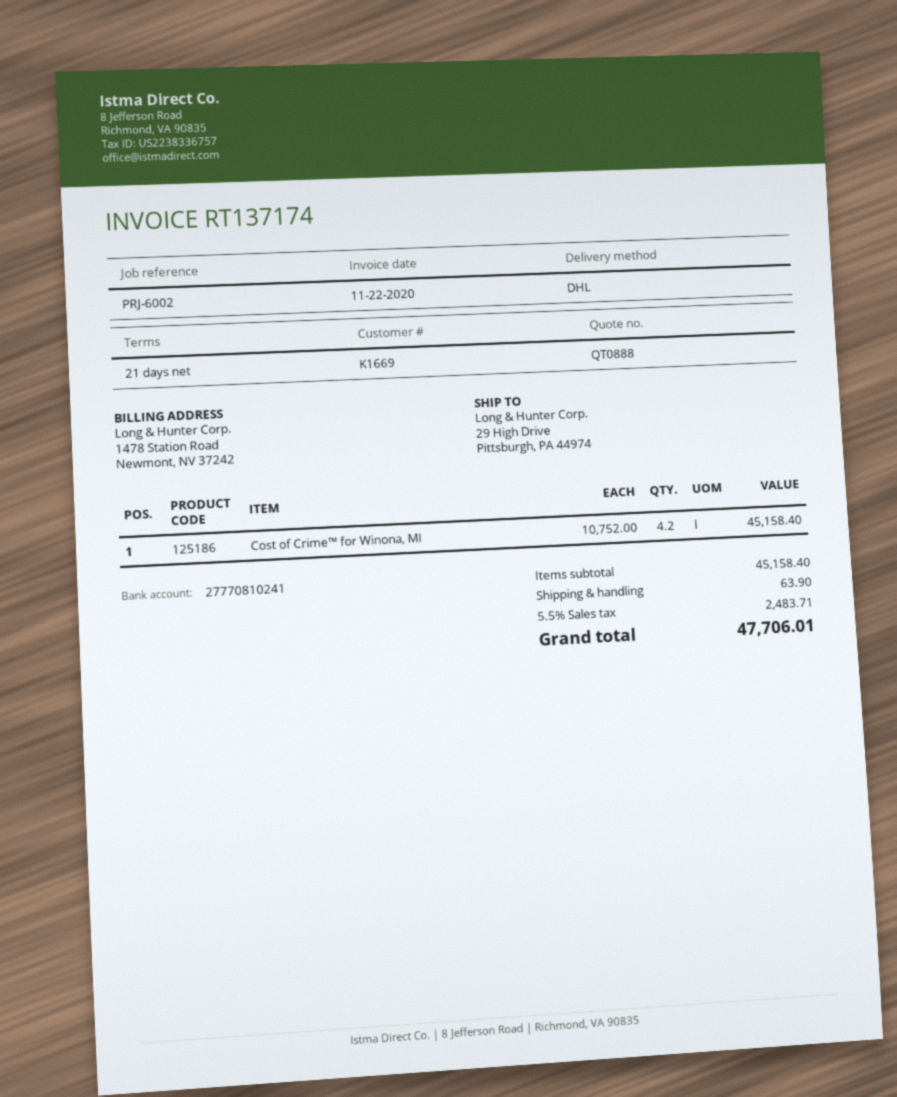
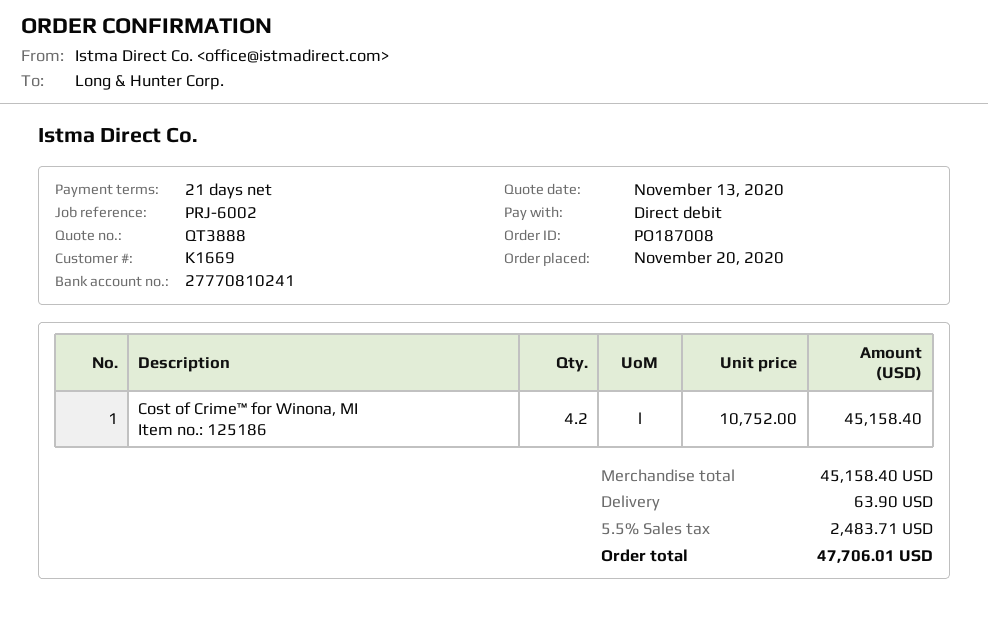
quote number: QT0888 -> QT3888

